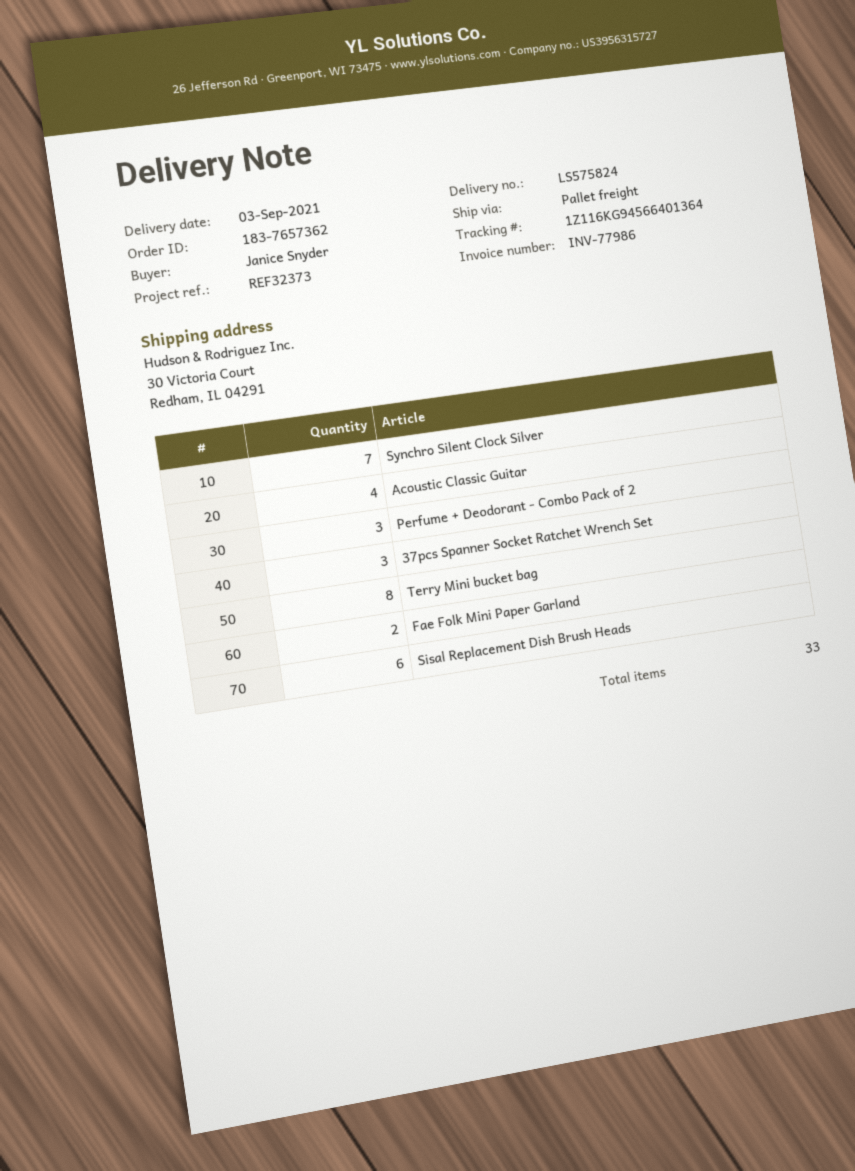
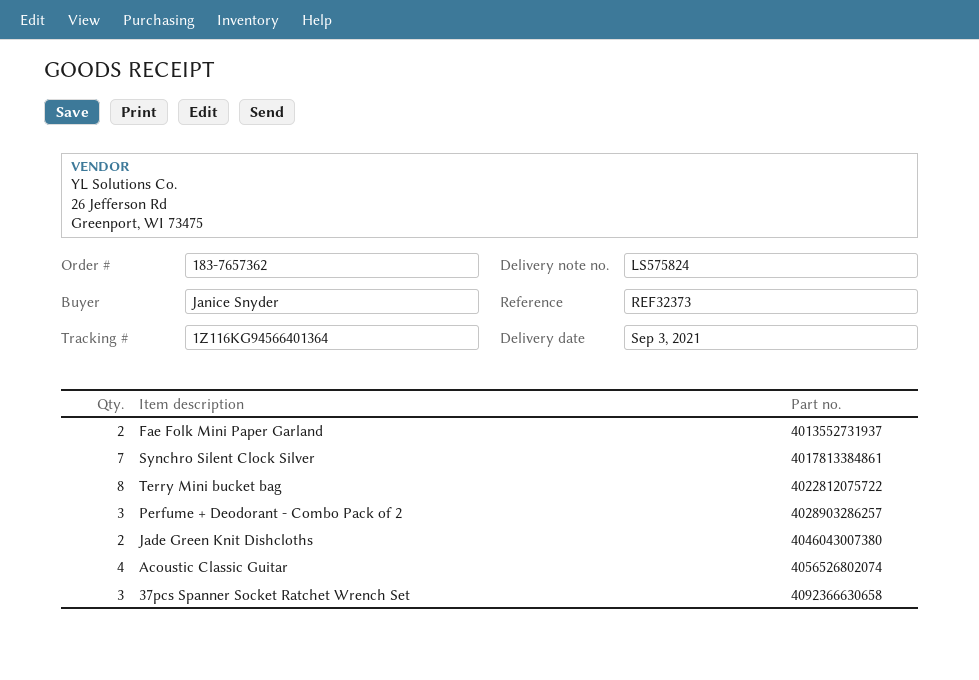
Sisal Replacement Dish Brush Heads: 6 -> none
Jade Green Knit Dishcloths: none -> 2

